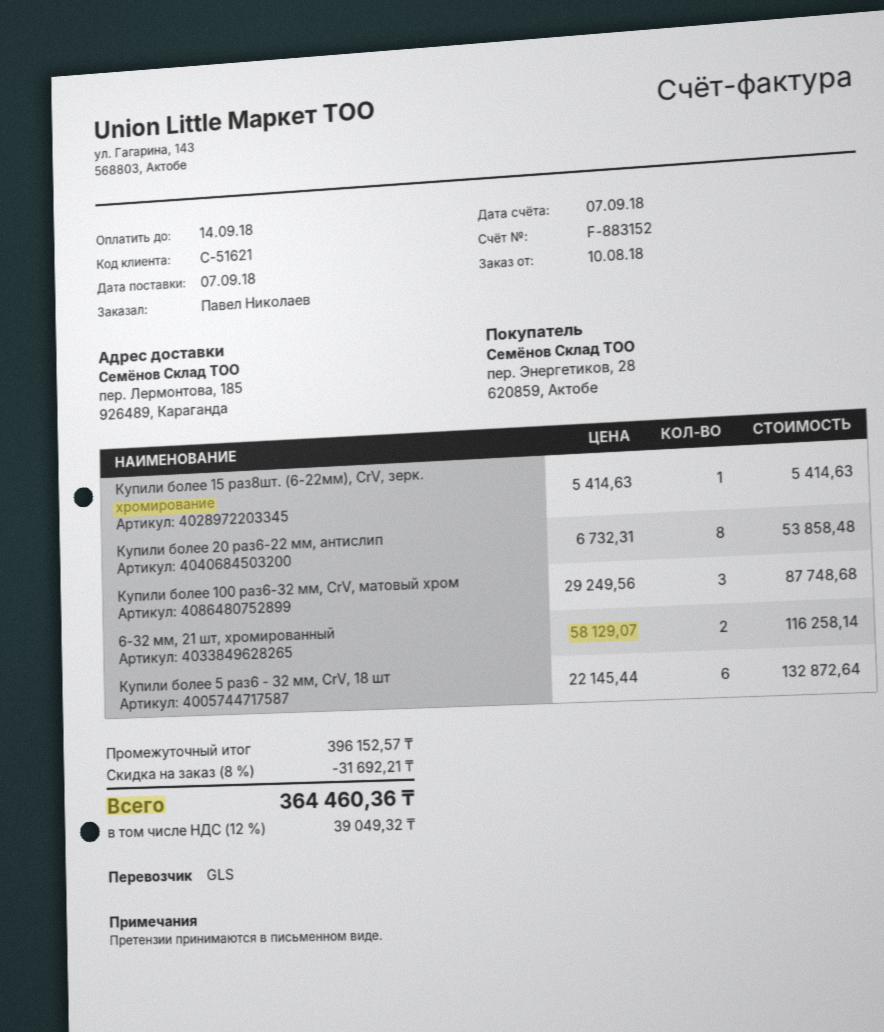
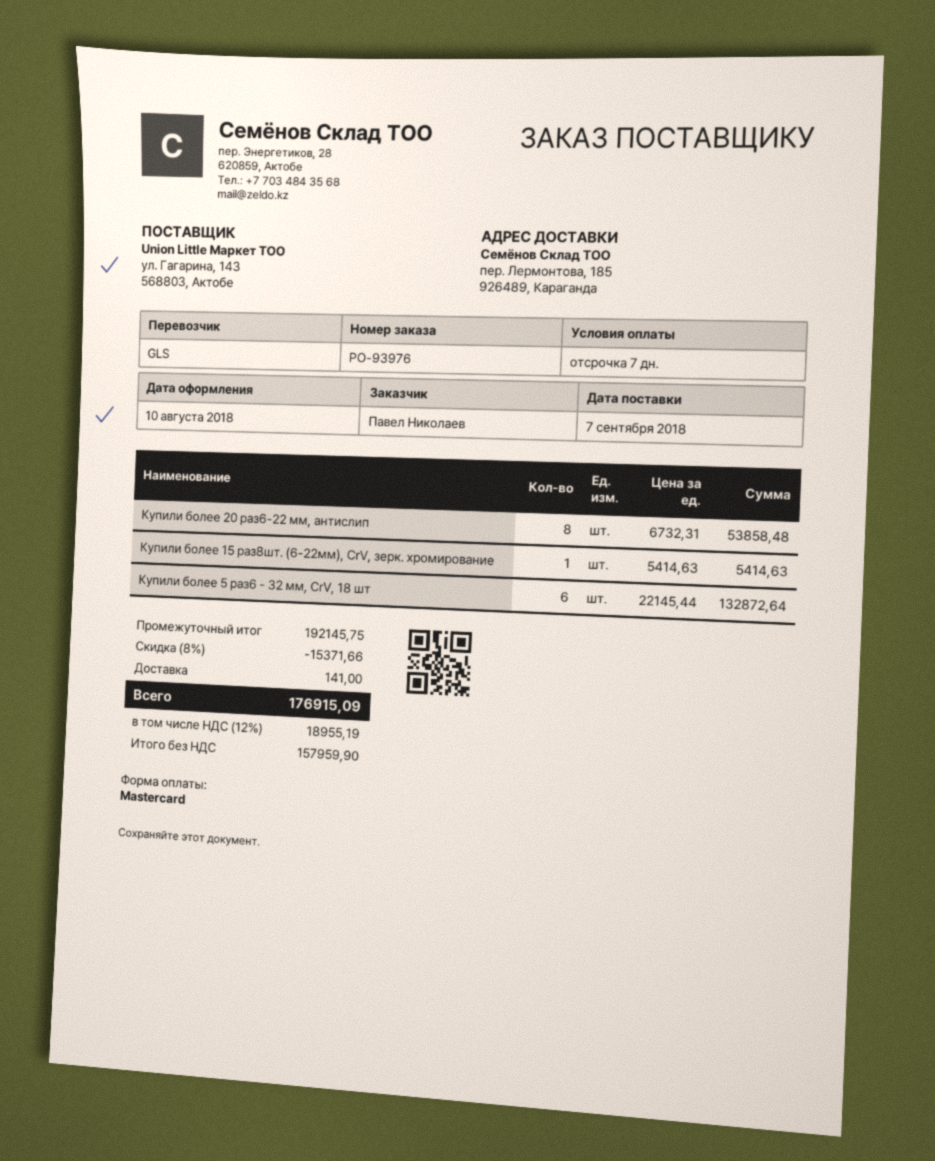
Купили более 100 раз6-32 мм, CrV, матовый хром: 3 x 29249.56 = 87748.68 -> none
6-32 мм, 21 шт, хромированный: 2 x 58129.07 = 116258.14 -> none
subtotal: 396152.57 -> 192145.75
discount: 8% = 31692.21 -> 8% = 15371.66
shipping: none -> 141.00
tax: 12% = 39049.32 -> 12% = 18955.19
total: 364460.36 -> 176915.09

